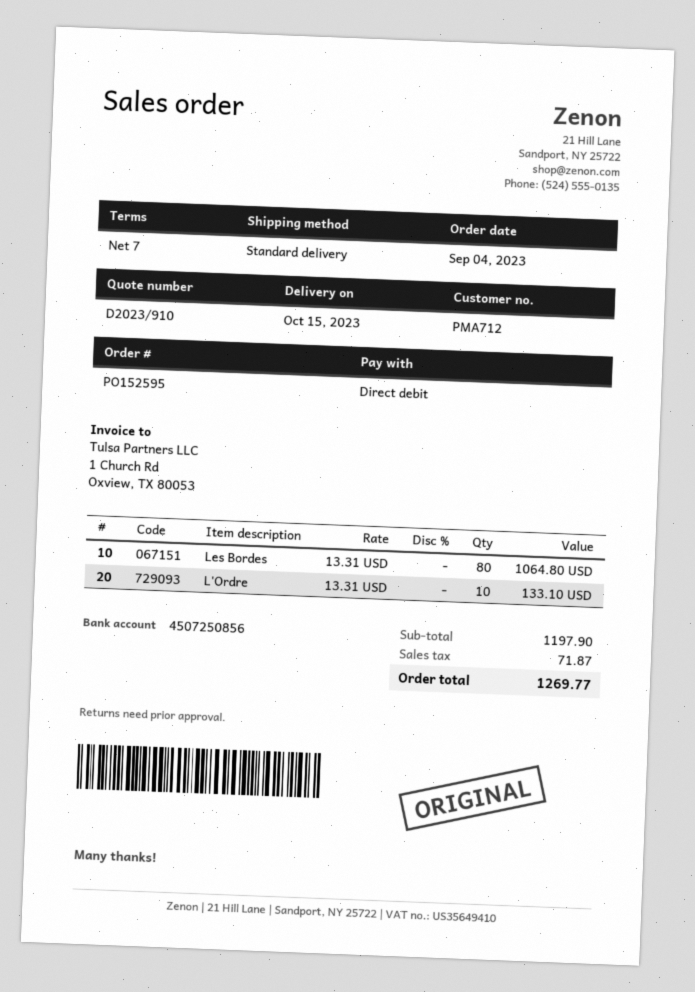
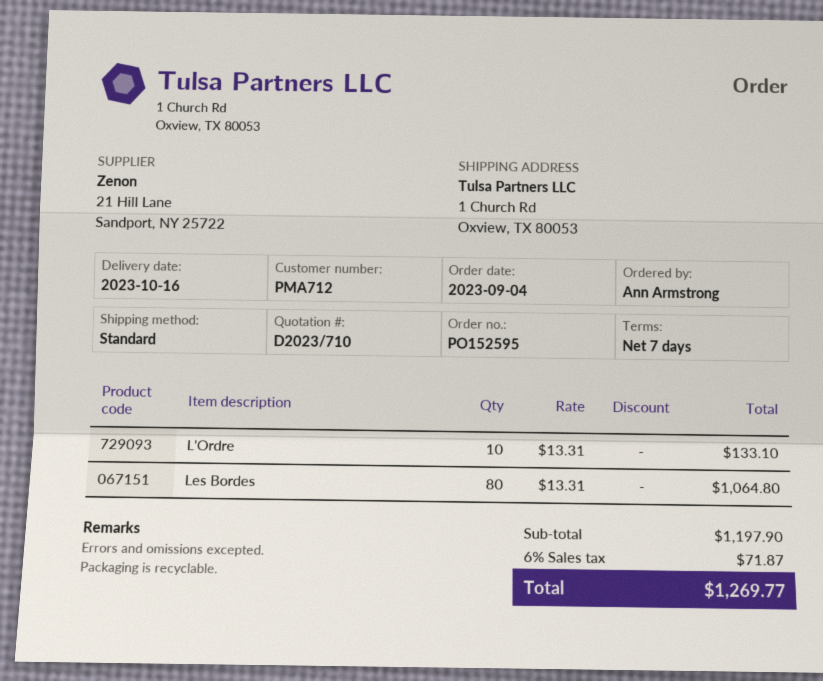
quote number: D2023/910 -> D2023/710
delivery date: 2023-10-15 -> 2023-10-16

